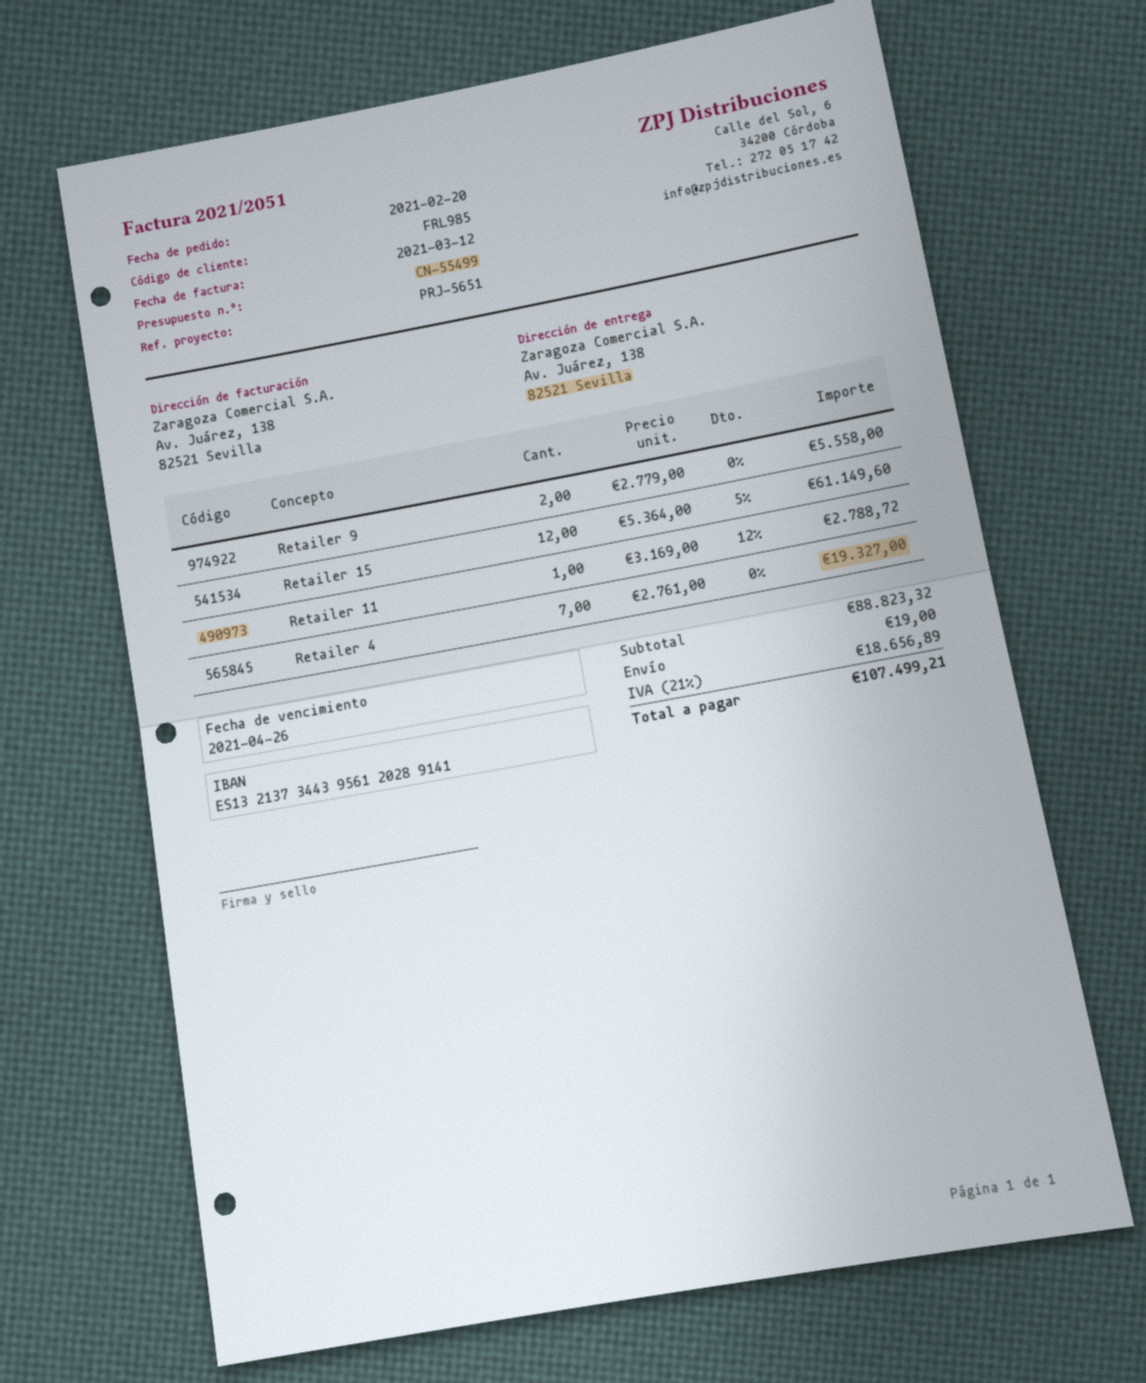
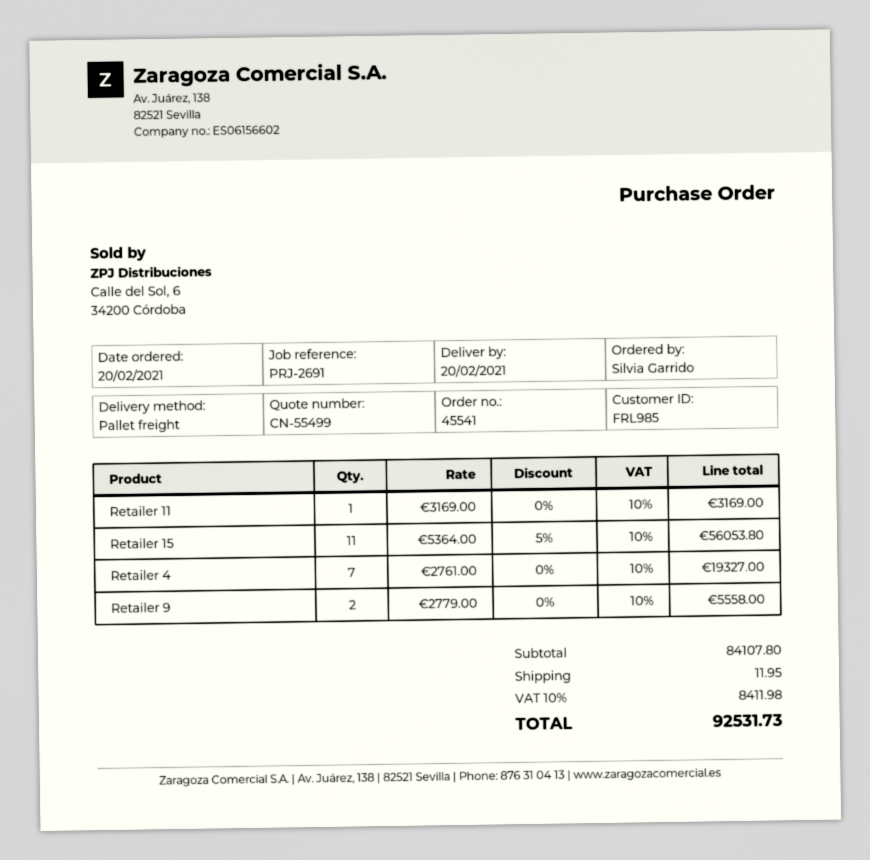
reference: PRJ-5651 -> PRJ-2691
Retailer 15: 12 x 5364.00 - 5% = 61149.60 -> 11 x 5364.00 - 5% = 56053.80
Retailer 11: 1 x 3169.00 - 12% = 2788.72 -> 1 x 3169.00 = 3169.00
subtotal: 88823.32 -> 84107.80
shipping: 19.00 -> 11.95
tax: 21% = 18656.89 -> 10% = 8411.98
total: 107499.21 -> 92531.73

